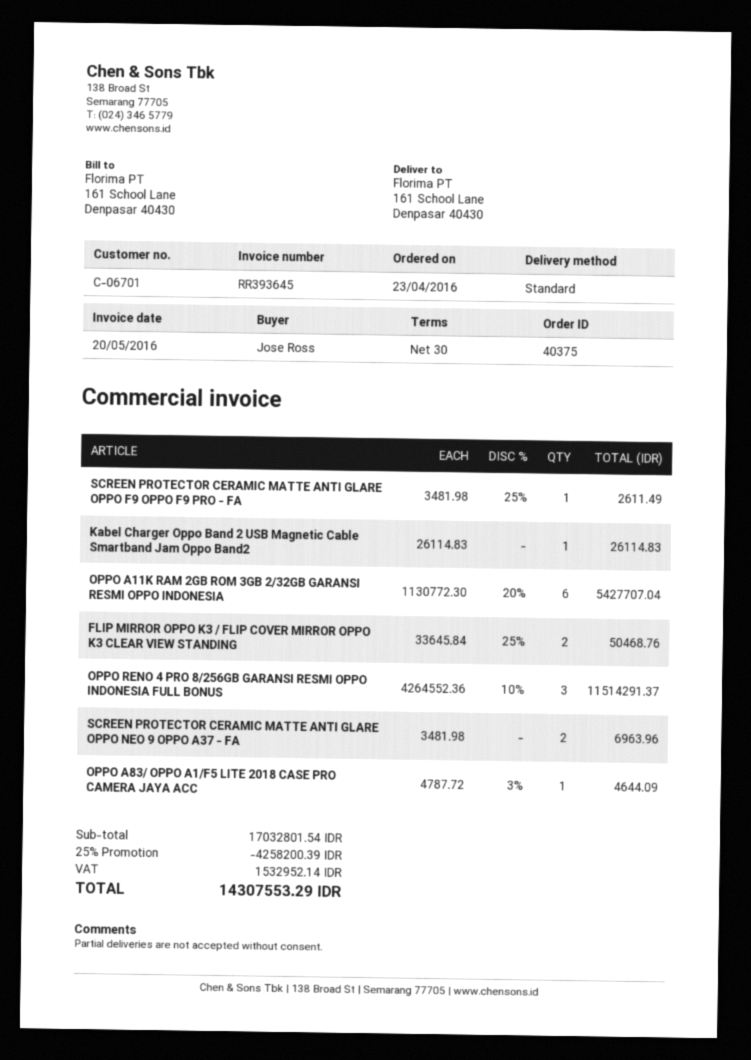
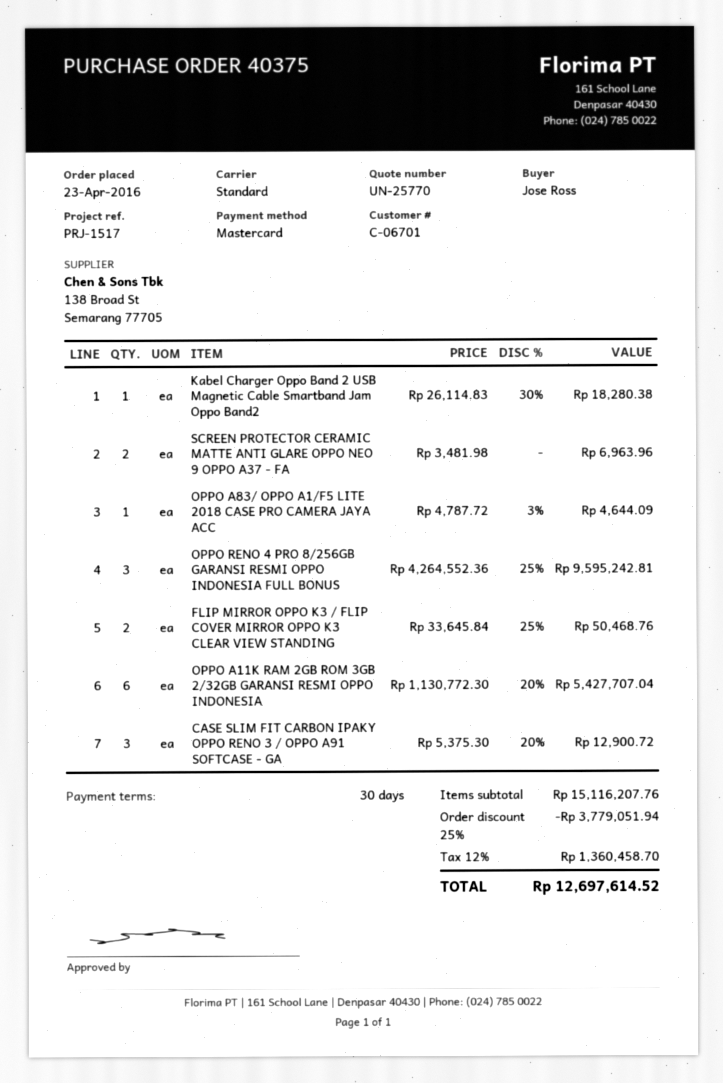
SCREEN PROTECTOR CERAMIC MATTE ANTI GLARE OPPO F9 OPPO F9 PRO - FA: 1 x 3481.98 - 25% = 2611.49 -> none
Kabel Charger Oppo Band 2 USB Magnetic Cable Smartband Jam Oppo Band2: 1 x 26114.83 = 26114.83 -> 1 x 26114.83 - 30% = 18280.38
OPPO RENO 4 PRO 8/256GB GARANSI RESMI OPPO INDONESIA FULL BONUS: 3 x 4264552.36 - 10% = 11514291.37 -> 3 x 4264552.36 - 25% = 9595242.81
CASE SLIM FIT CARBON IPAKY OPPO RENO 3 / OPPO A91 SOFTCASE - GA: none -> 3 x 5375.30 - 20% = 12900.72
subtotal: 17032801.54 -> 15116207.76
discount: 25% = 4258200.39 -> 25% = 3779051.94
tax: 1532952.14 -> 1360458.70
total: 14307553.29 -> 12697614.52

